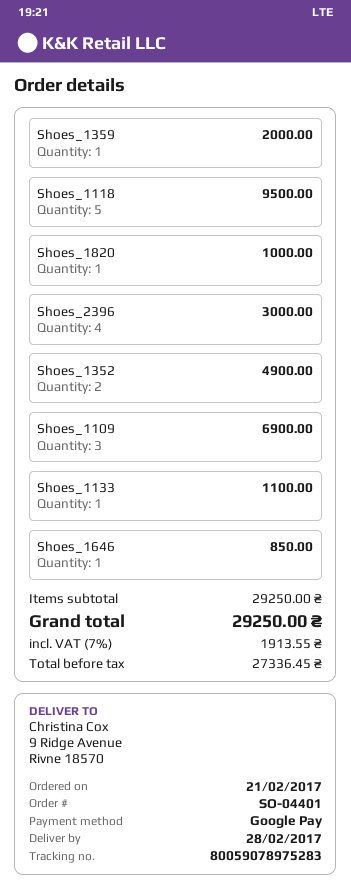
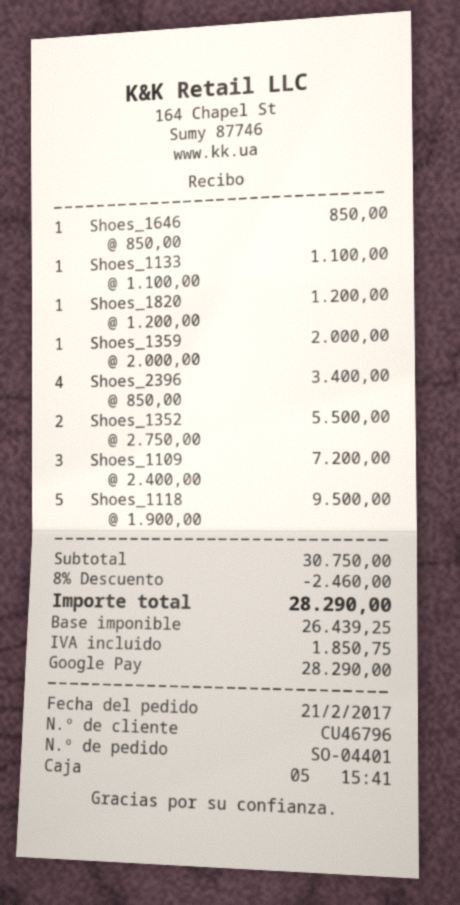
Shoes_1820: 1 for 1000.00 -> 1 for 1200.00
Shoes_2396: 4 for 3000.00 -> 4 for 3400.00
Shoes_1352: 2 for 4900.00 -> 2 for 5500.00
Shoes_1109: 3 for 6900.00 -> 3 for 7200.00
subtotal: 29250.00 -> 30750.00
discount: none -> 8% = 2460.00
net: 27336.45 -> 26439.25
tax: 1913.55 -> 1850.75
total: 29250.00 -> 28290.00

